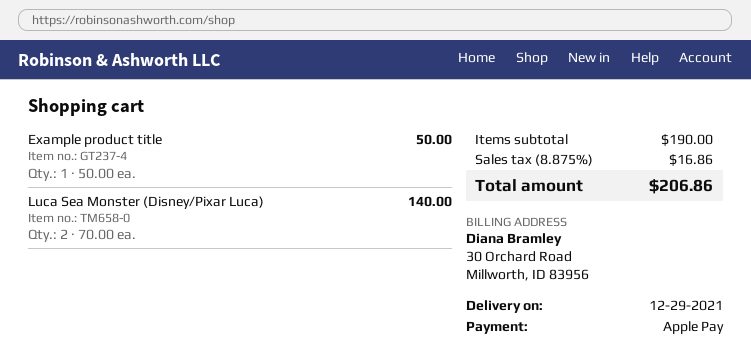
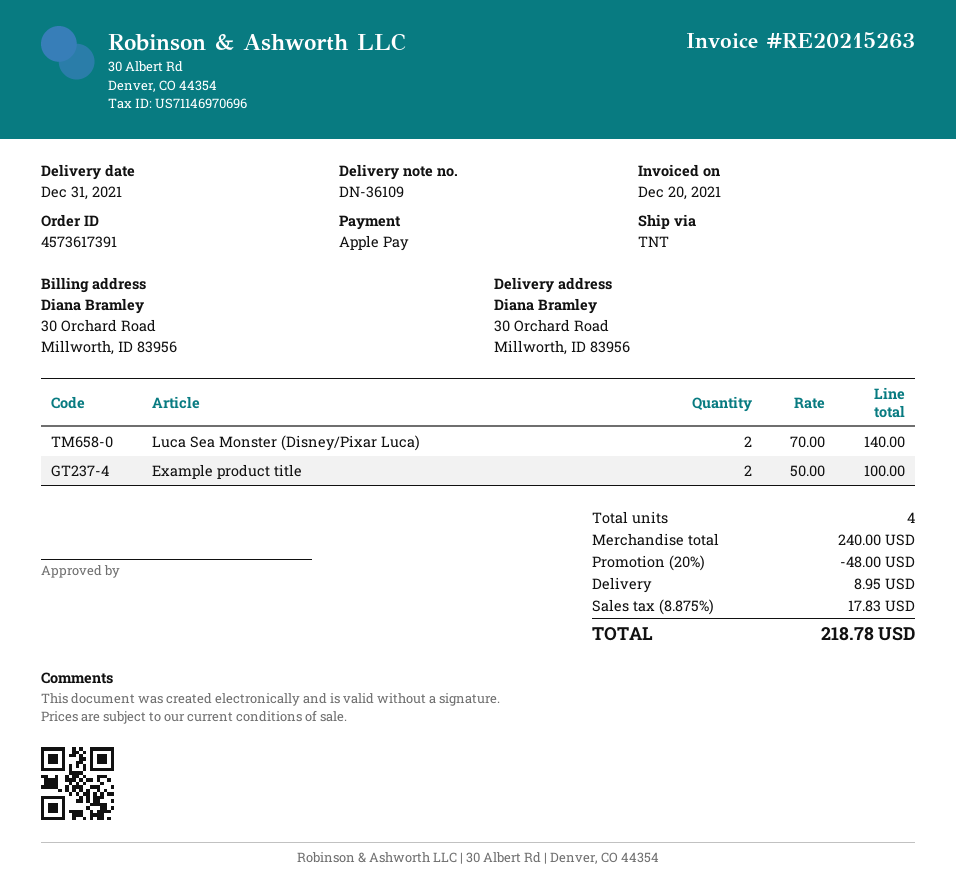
delivery date: 2021-12-29 -> 2021-12-31
Example product title: 1 x 50.00 = 50.00 -> 2 x 50.00 = 100.00
subtotal: 190.00 -> 240.00
discount: none -> 20% = 48.00
shipping: none -> 8.95
tax: 8.875% = 16.86 -> 8.875% = 17.83
total: 206.86 -> 218.78

